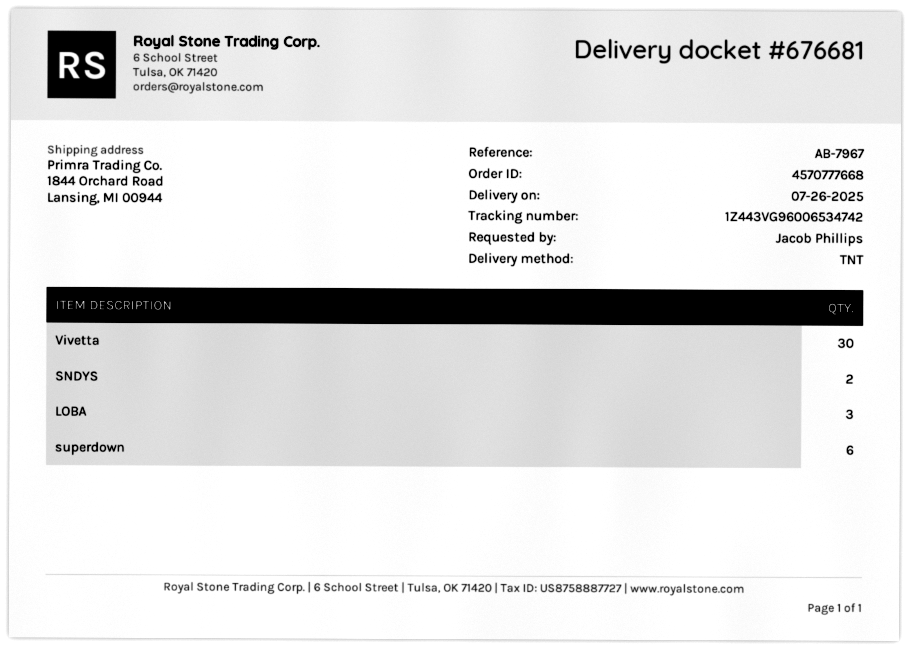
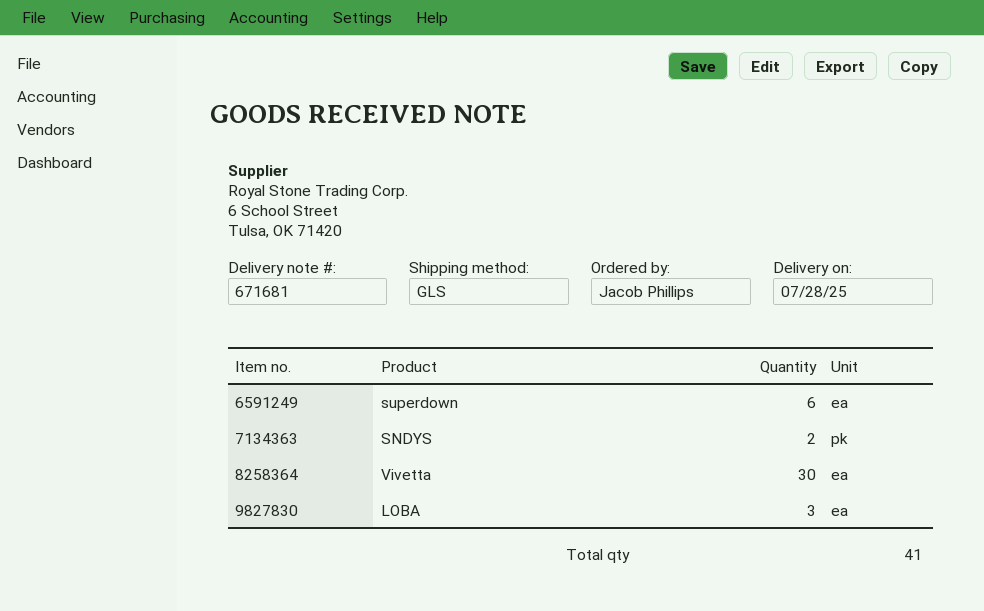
delivery note number: 676681 -> 671681
delivery date: 2025-07-26 -> 2025-07-28
shipping method: TNT -> GLS

